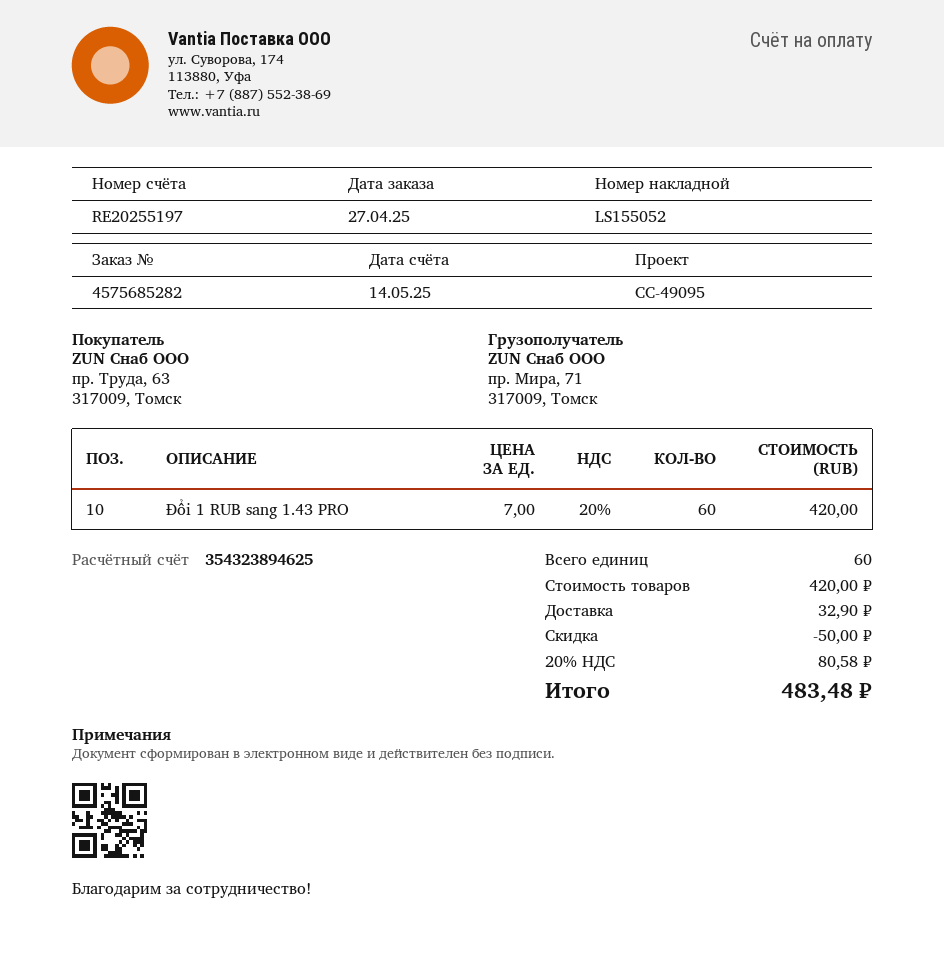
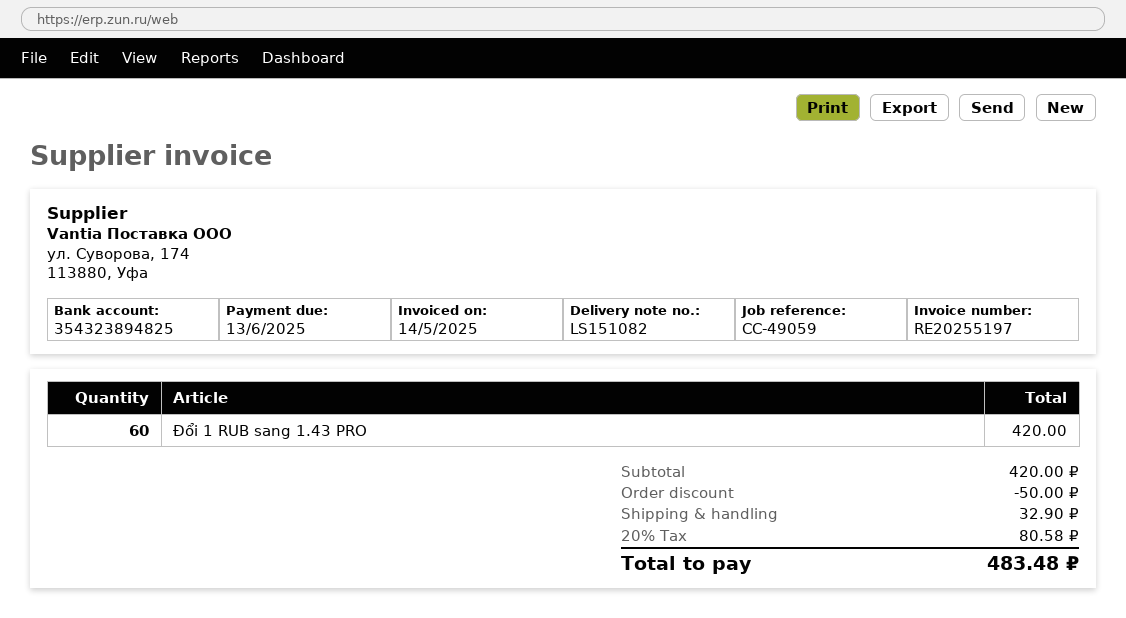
delivery note number: LS155052 -> LS151082
reference: CC-49095 -> CC-49059
bank account: 354323894625 -> 354323894825

